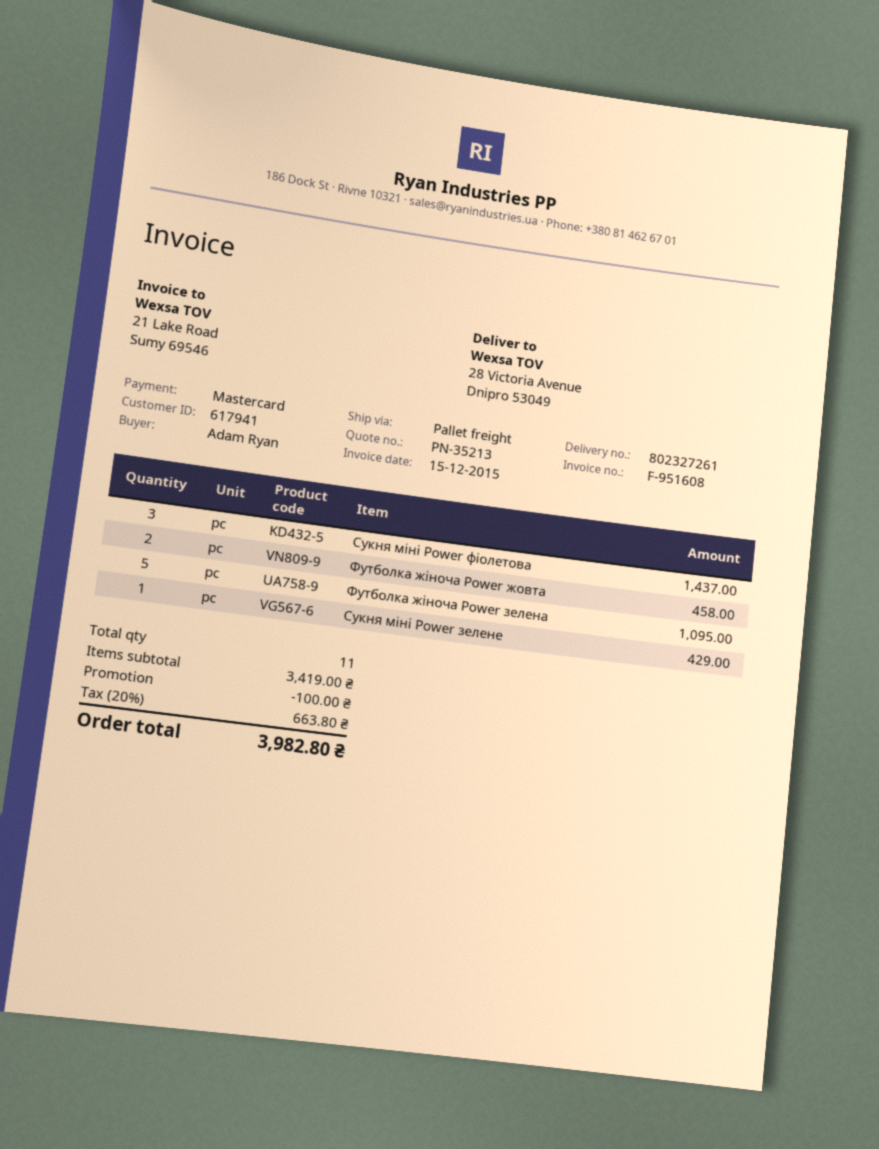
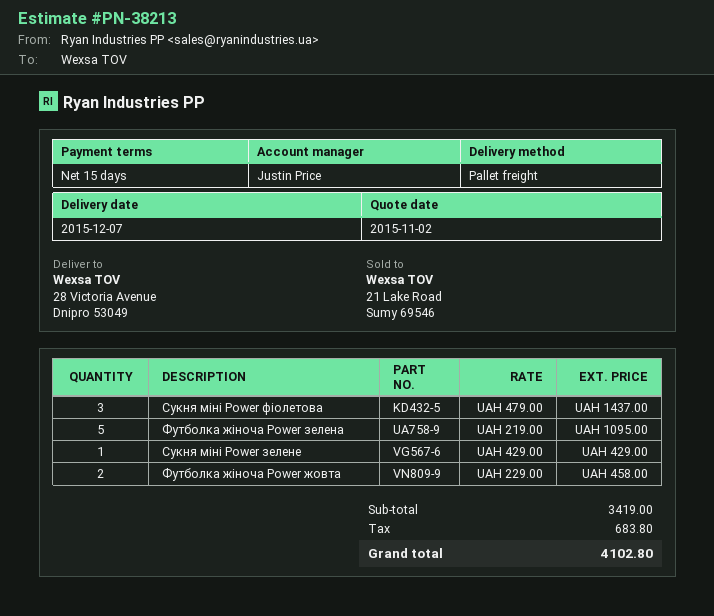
quote number: PN-35213 -> PN-38213
discount: 100.00 -> none
tax: 663.80 -> 683.80
total: 3982.80 -> 4102.80

